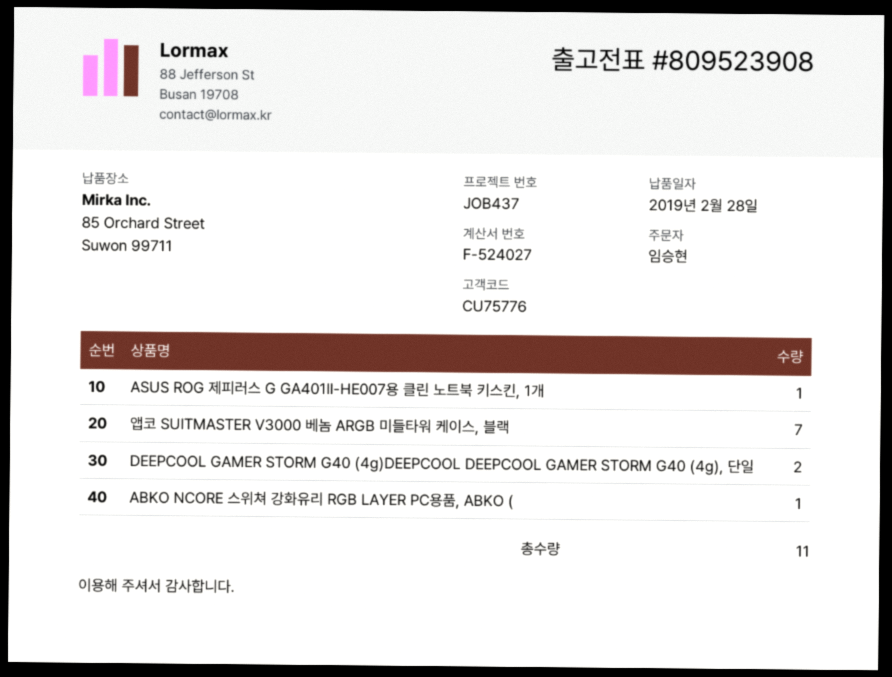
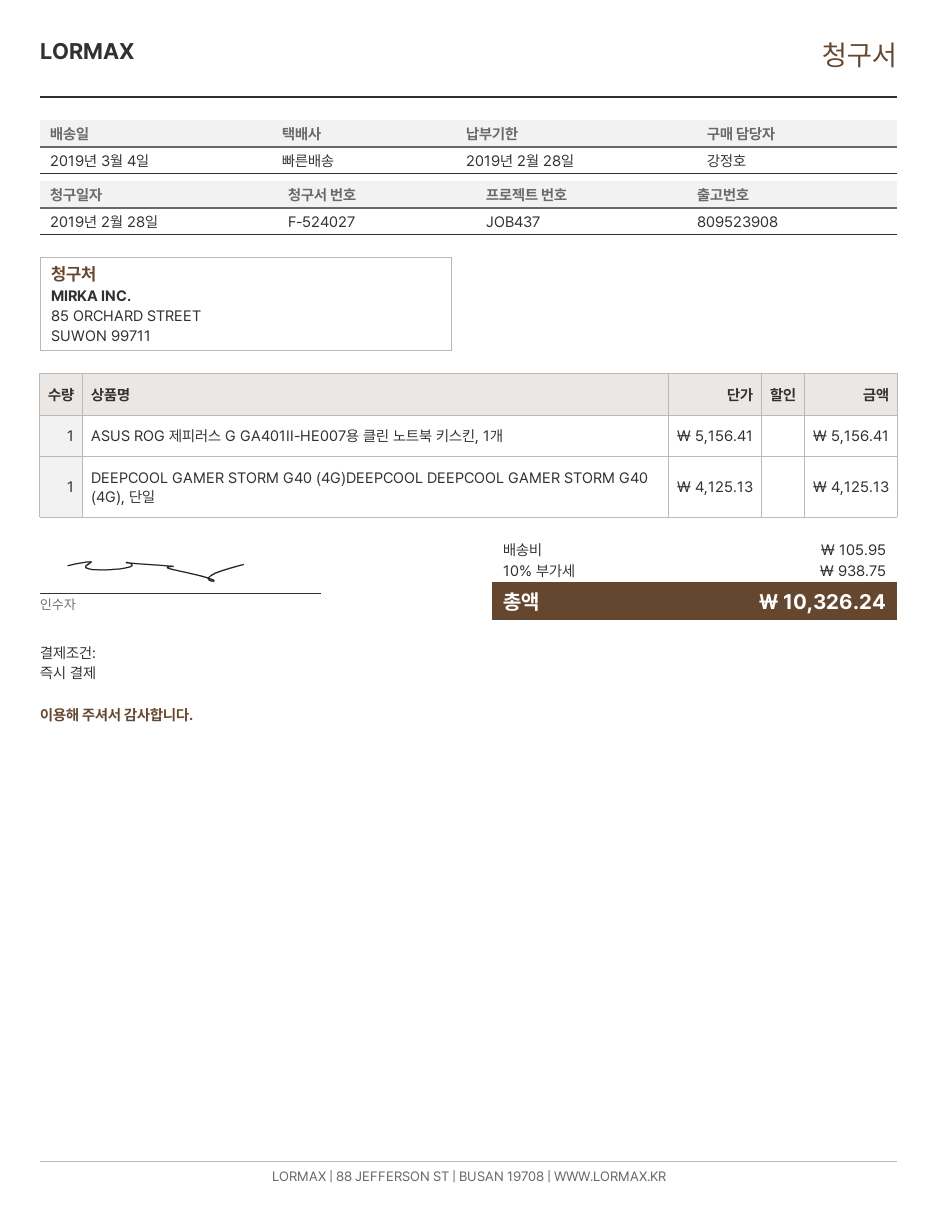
delivery date: 2019-02-28 -> 2019-03-04
ordered by: 임승현 -> 강정호
앱코 SUITMASTER V3000 베놈 ARGB 미들타워 케이스, 블랙: 7 -> none
DEEPCOOL GAMER STORM G40 (4g)DEEPCOOL DEEPCOOL GAMER STORM G40 (4g), 단일: 2 -> 1
ABKO NCORE 스위쳐 강화유리 RGB LAYER PC용품, ABKO (: 1 -> none

